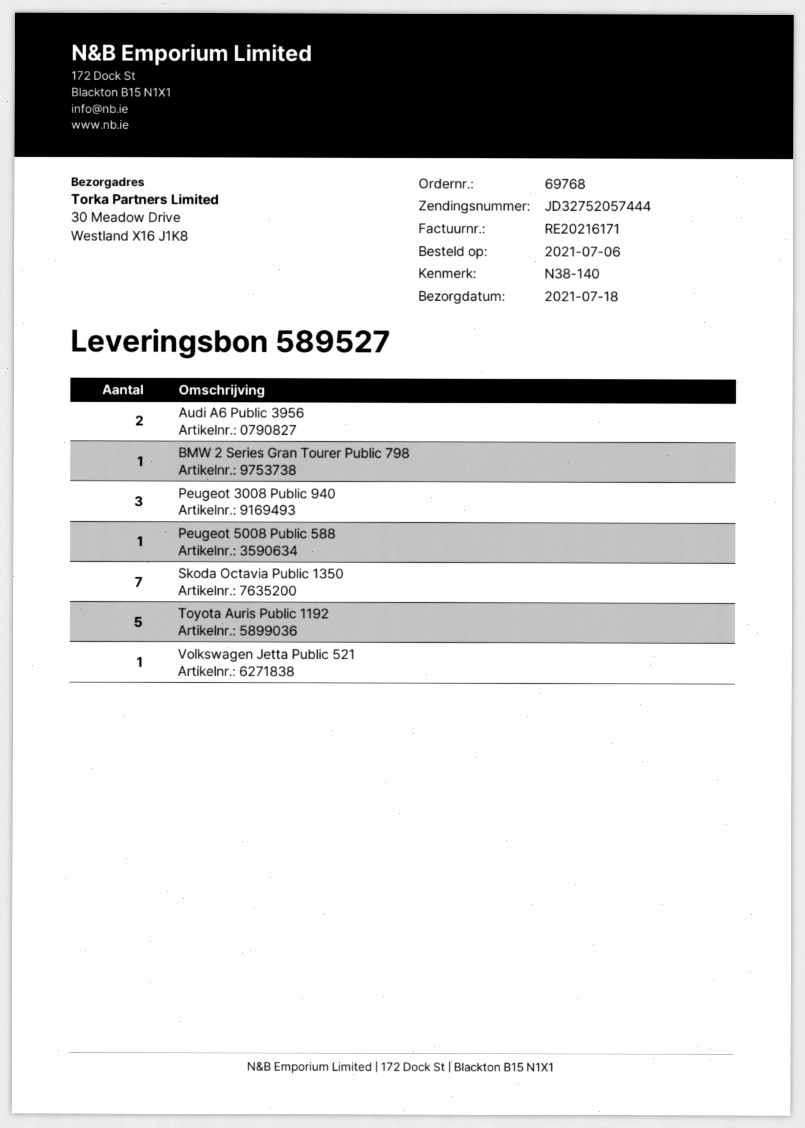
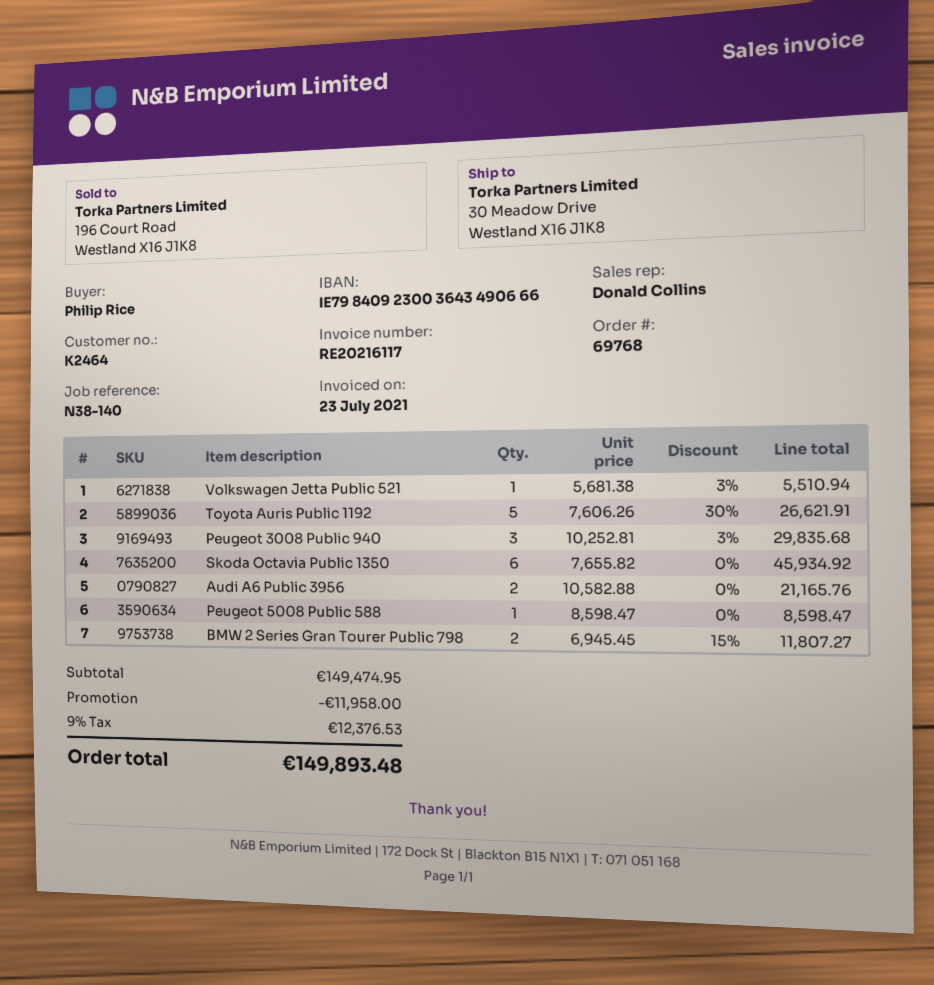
invoice number: RE20216171 -> RE20216117
BMW 2 Series Gran Tourer Public 798: 1 -> 2
Skoda Octavia Public 1350: 7 -> 6

